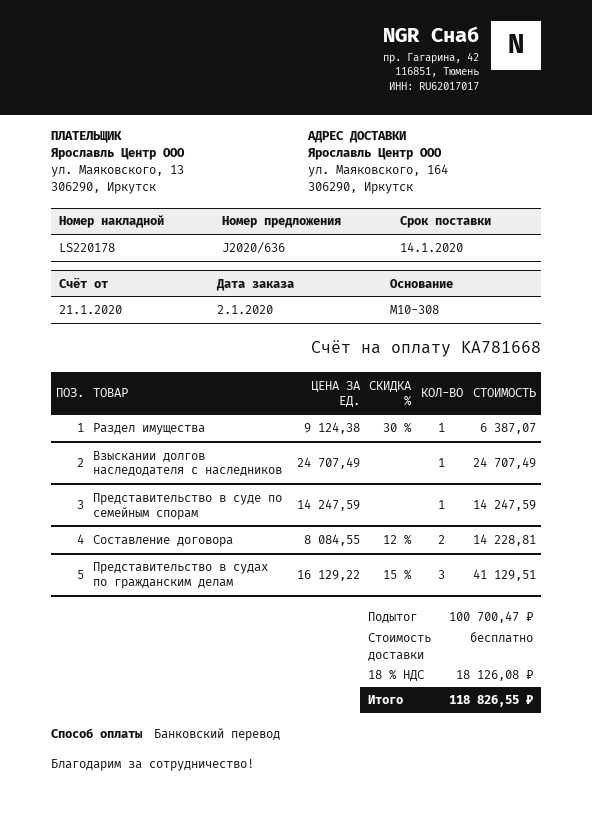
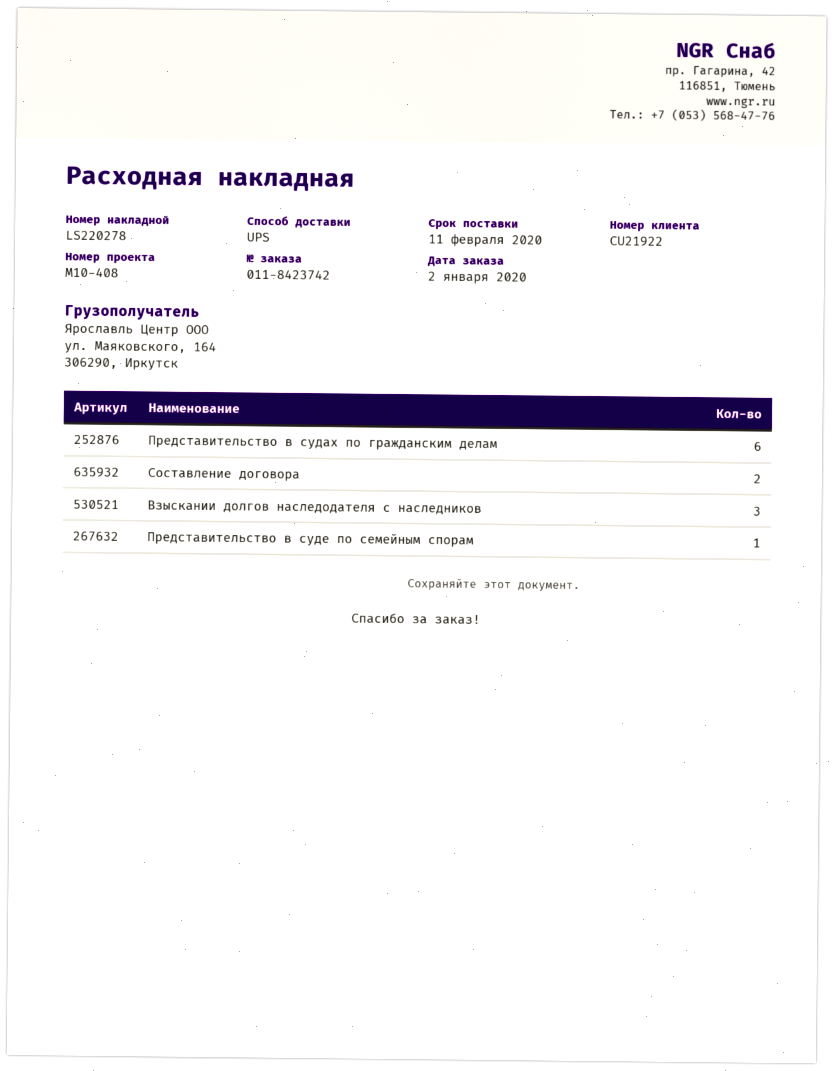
delivery note number: LS220178 -> LS220278
delivery date: 2020-01-14 -> 2020-02-11
reference: M10-308 -> M10-408
Раздел имущества: 1 -> none
Взыскании долгов наследодателя с наследников: 1 -> 3
Представительство в судах по гражданским делам: 3 -> 6

